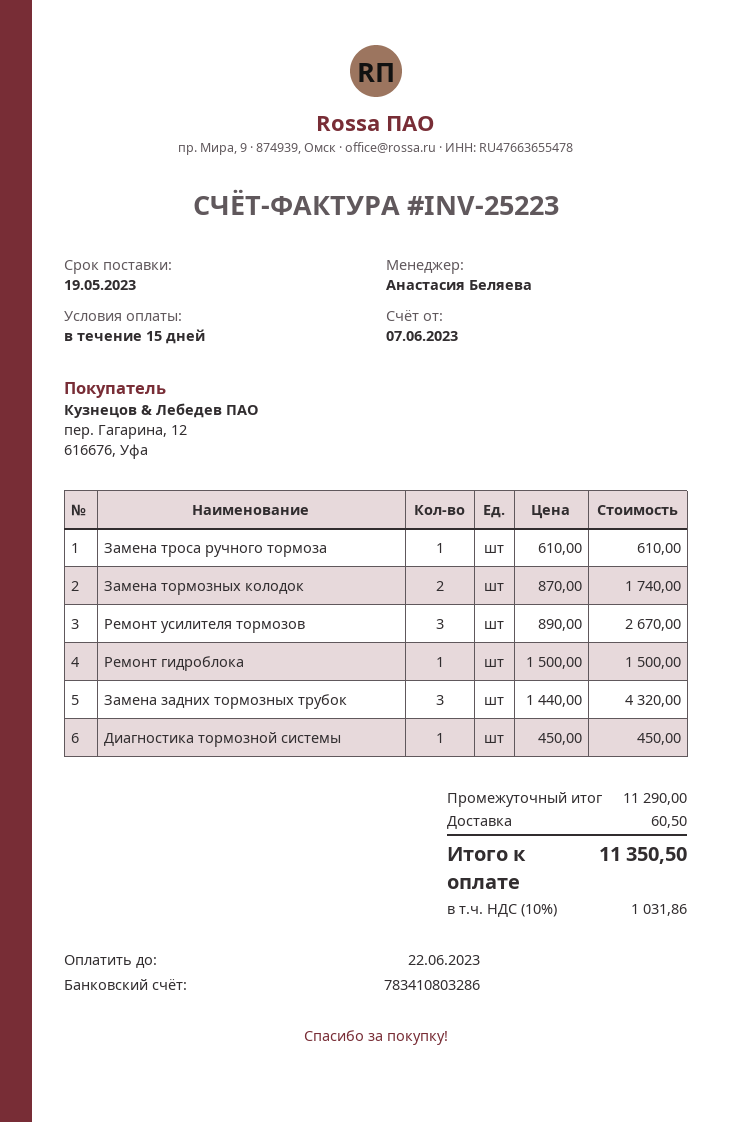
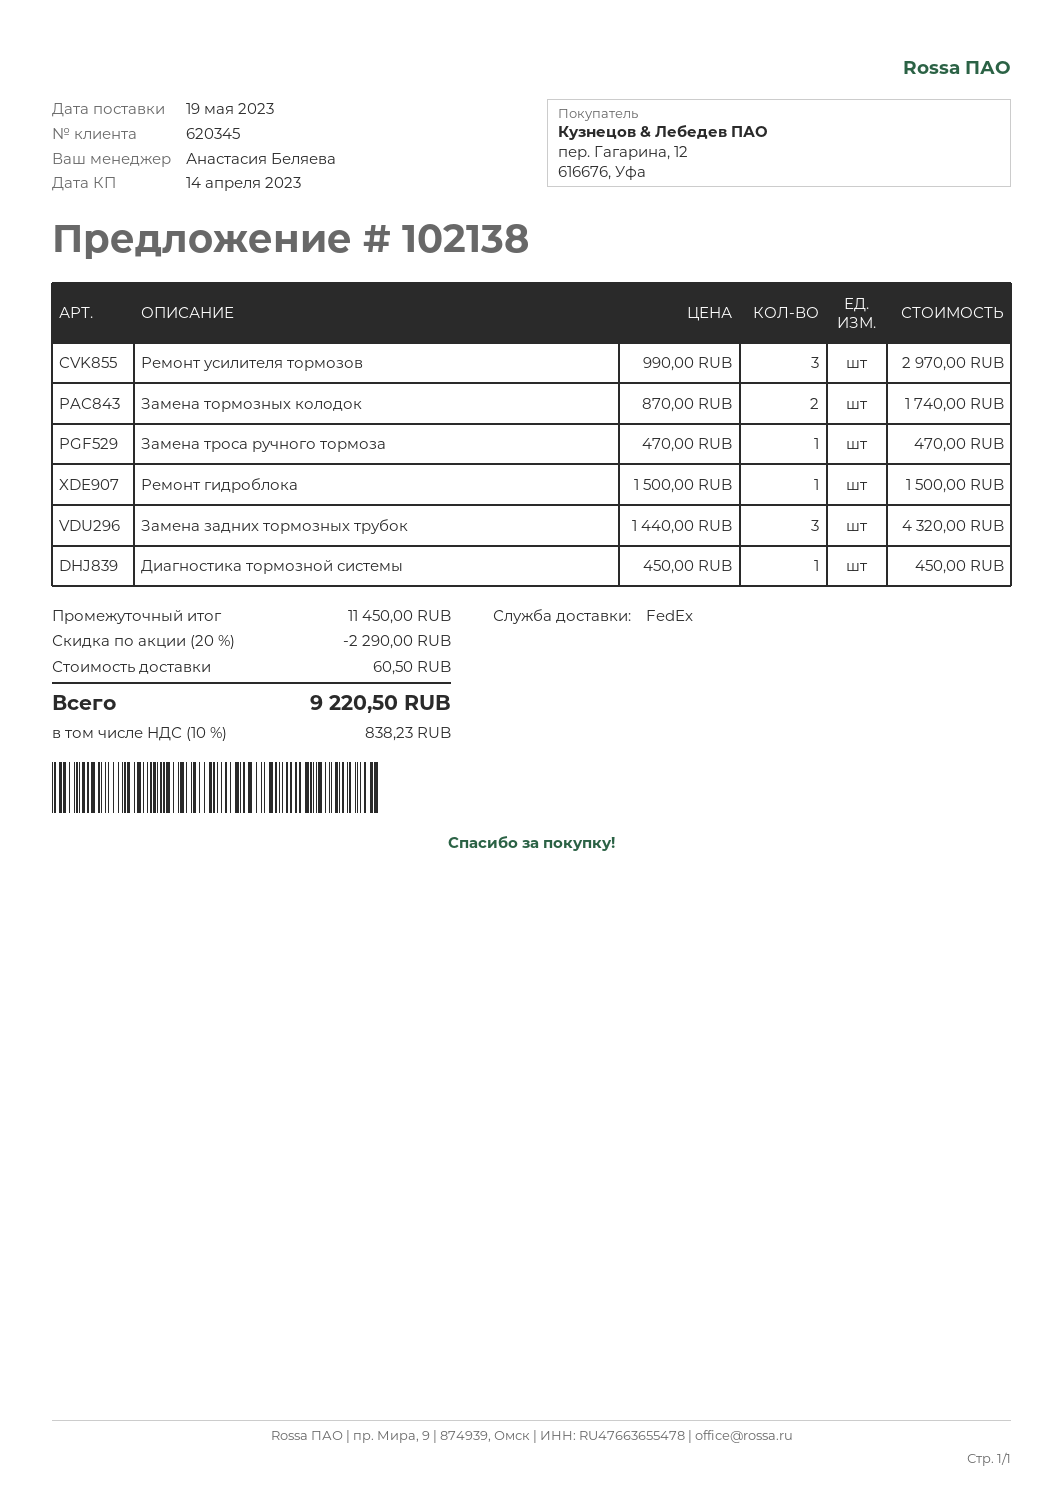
Замена троса ручного тормоза: 1 x 610.00 = 610.00 -> 1 x 470.00 = 470.00
Ремонт усилителя тормозов: 3 x 890.00 = 2670.00 -> 3 x 990.00 = 2970.00
subtotal: 11290.00 -> 11450.00
discount: none -> 20% = 2290.00
tax: 10% = 1031.86 -> 10% = 838.23
total: 11350.50 -> 9220.50

